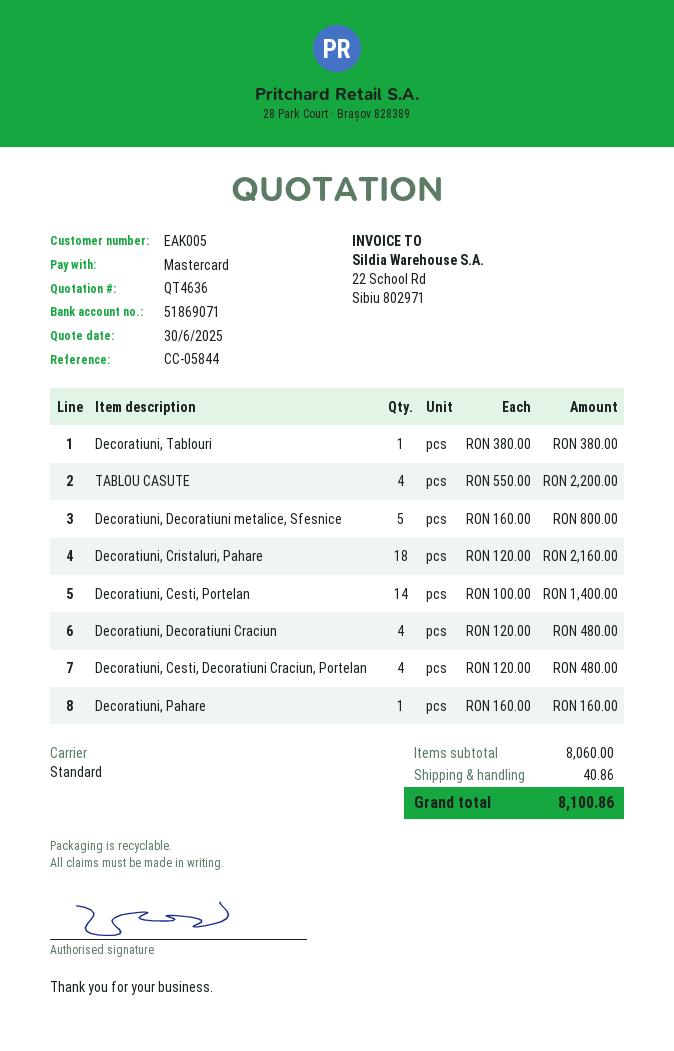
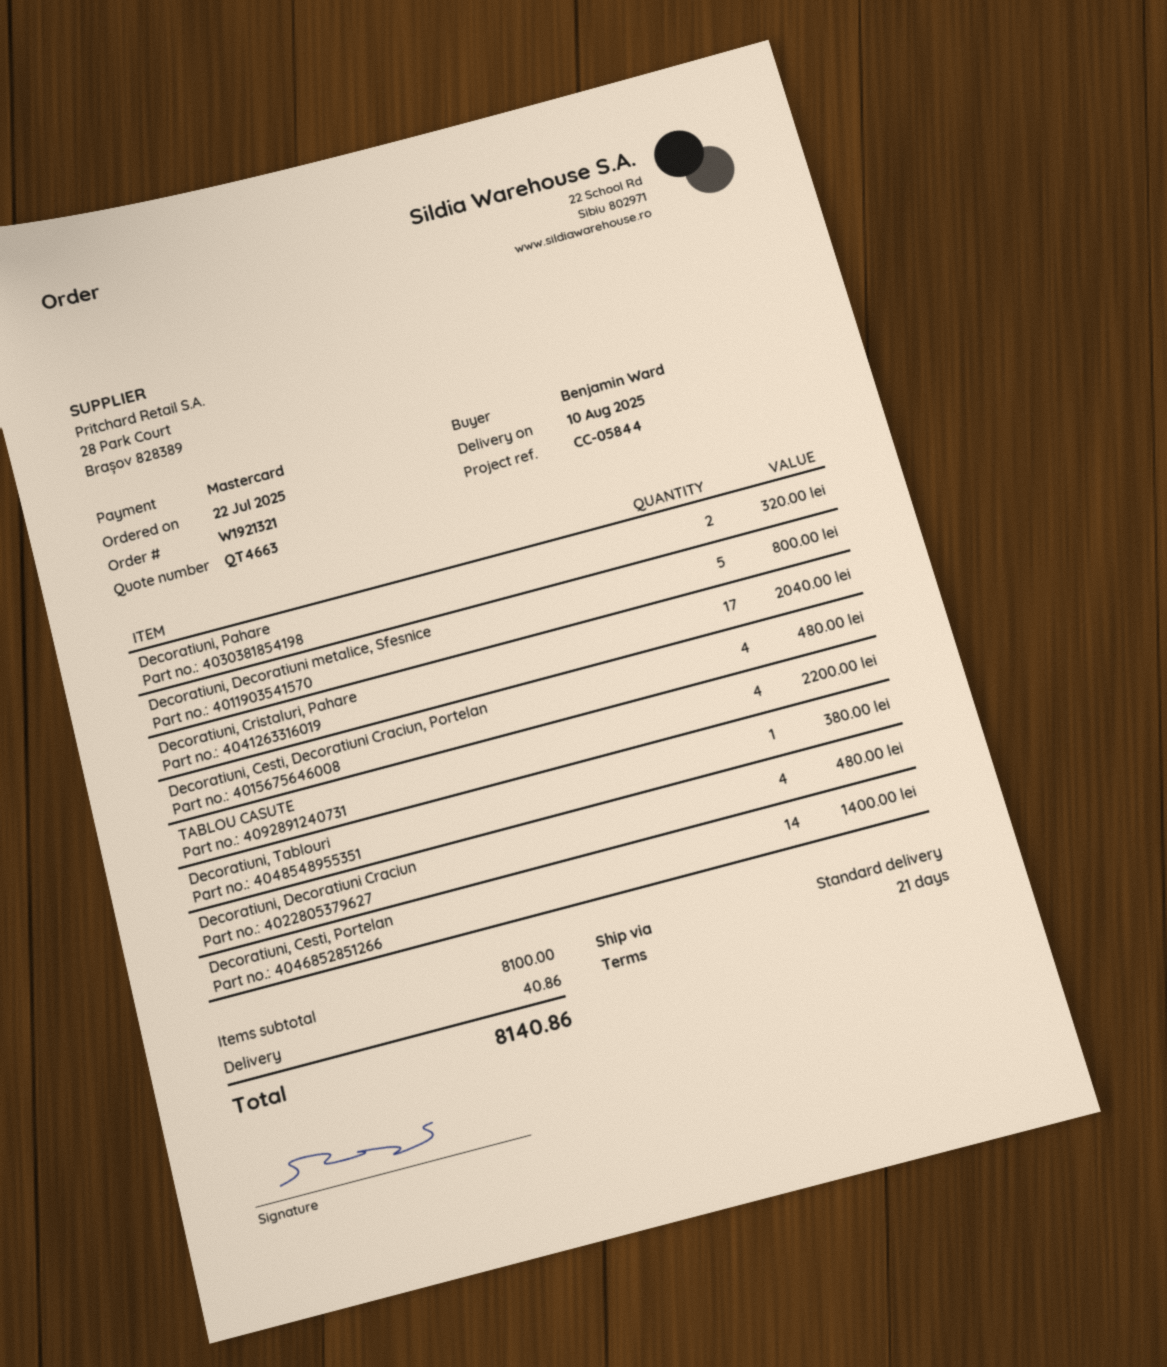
quote number: QT4636 -> QT4663
Decoratiuni, Cristaluri, Pahare: 18 for 2160.00 -> 17 for 2040.00
Decoratiuni, Pahare: 1 for 160.00 -> 2 for 320.00
subtotal: 8060.00 -> 8100.00
total: 8100.86 -> 8140.86

